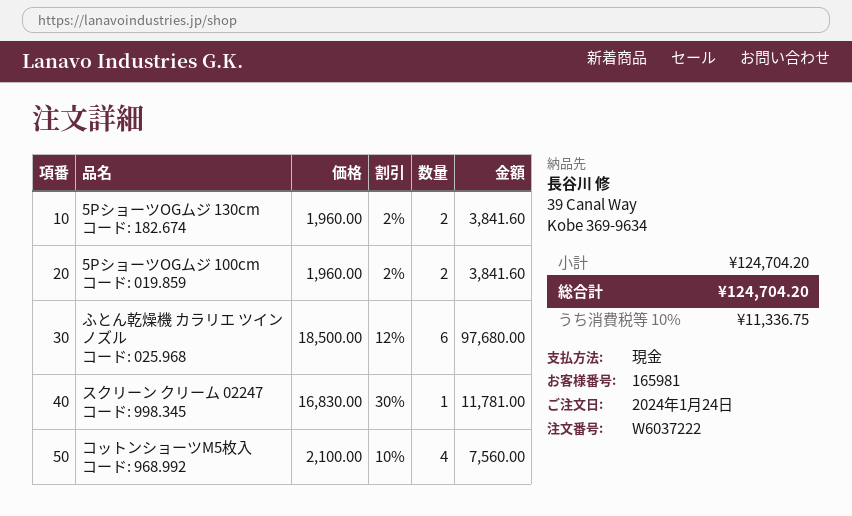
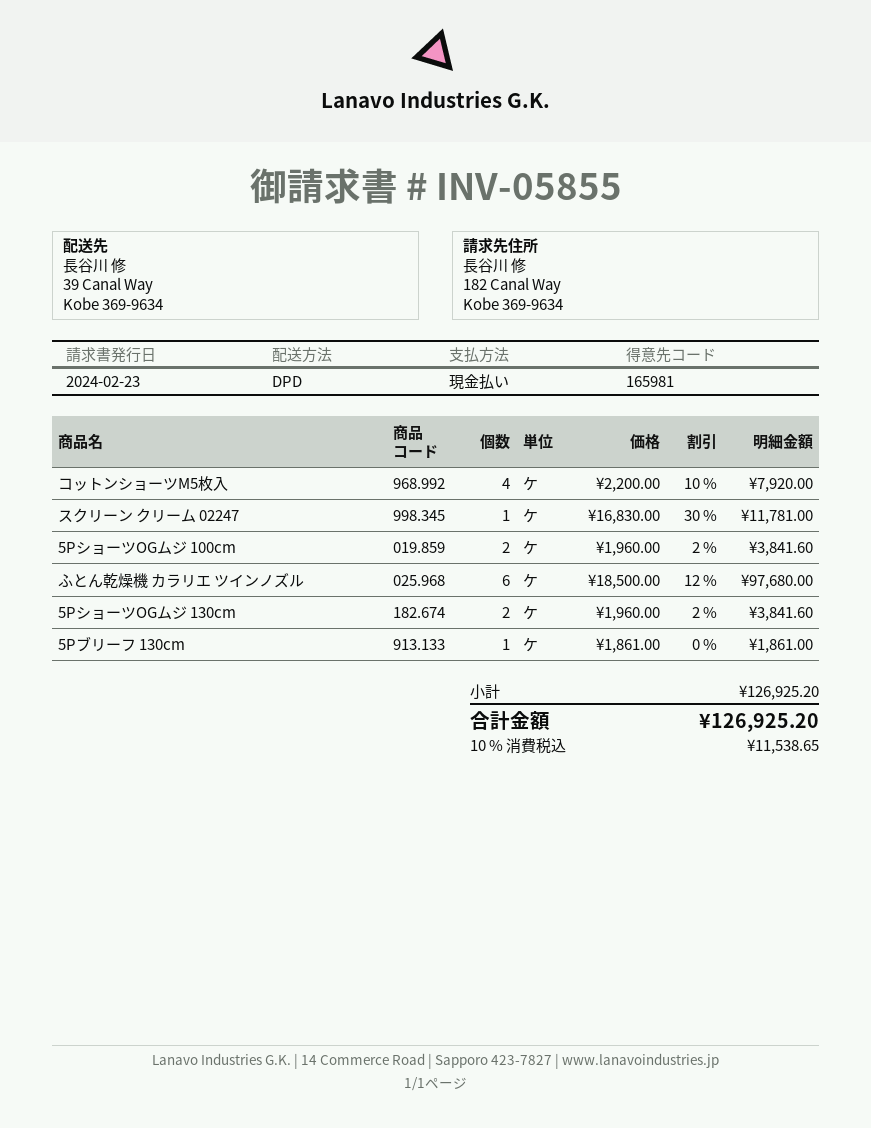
コットンショーツM5枚入: 4 x 2100.00 - 10% = 7560.00 -> 4 x 2200.00 - 10% = 7920.00
5Pブリーフ 130cm: none -> 1 x 1861.00 = 1861.00
subtotal: 124704.20 -> 126925.20
tax: 10% = 11336.75 -> 10% = 11538.65
total: 124704.20 -> 126925.20

